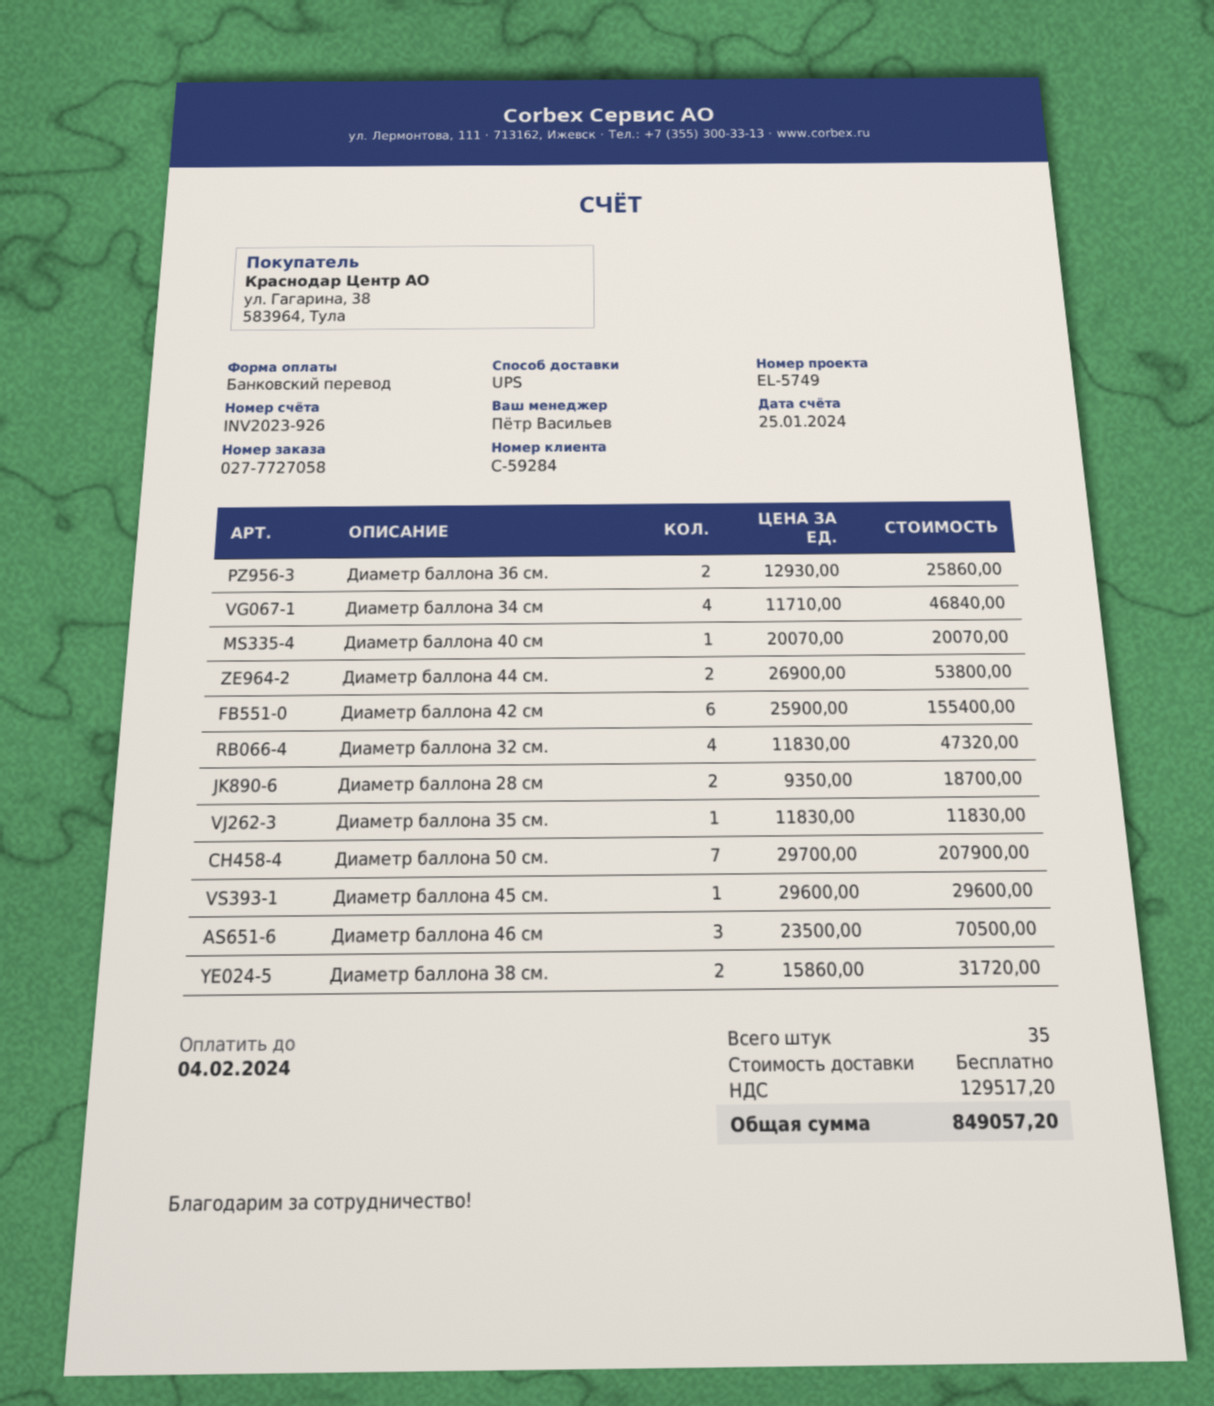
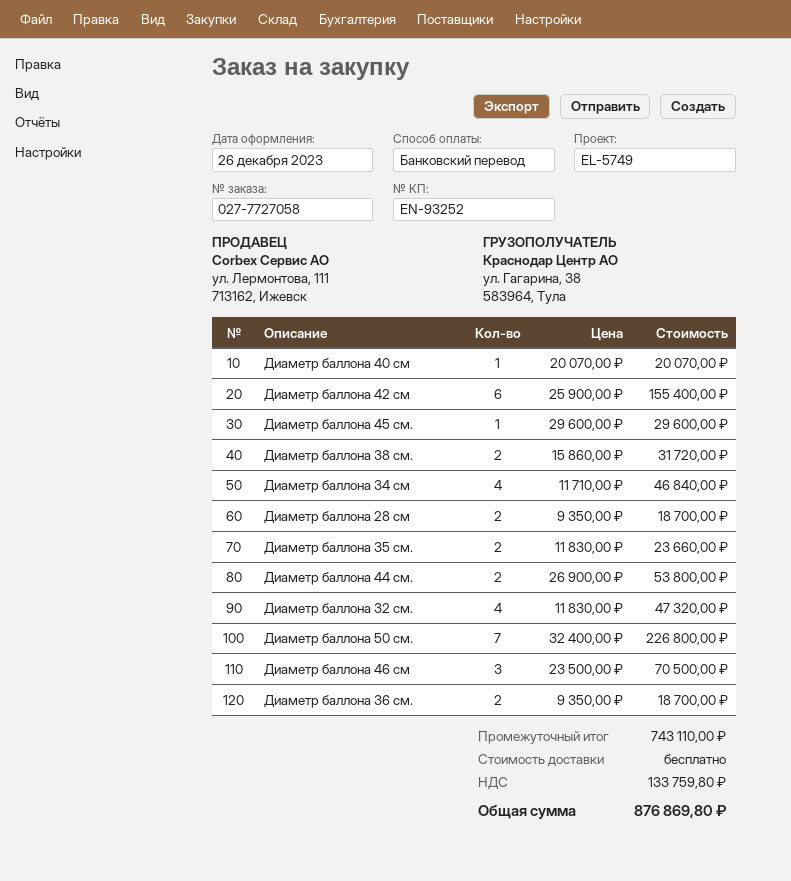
Диаметр баллона 36 см.: 2 x 12930.00 = 25860.00 -> 2 x 9350.00 = 18700.00
Диаметр баллона 35 см.: 1 x 11830.00 = 11830.00 -> 2 x 11830.00 = 23660.00
Диаметр баллона 50 см.: 7 x 29700.00 = 207900.00 -> 7 x 32400.00 = 226800.00
tax: 129517.20 -> 133759.80
total: 849057.20 -> 876869.80

